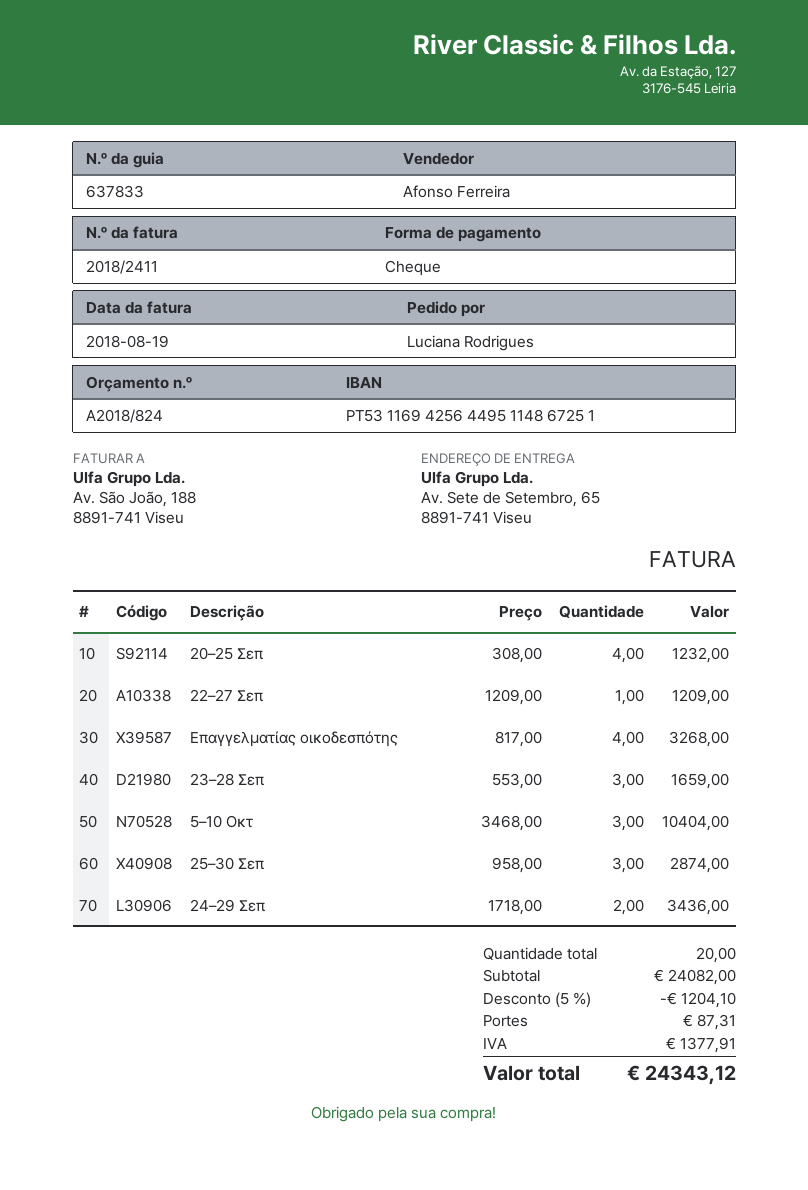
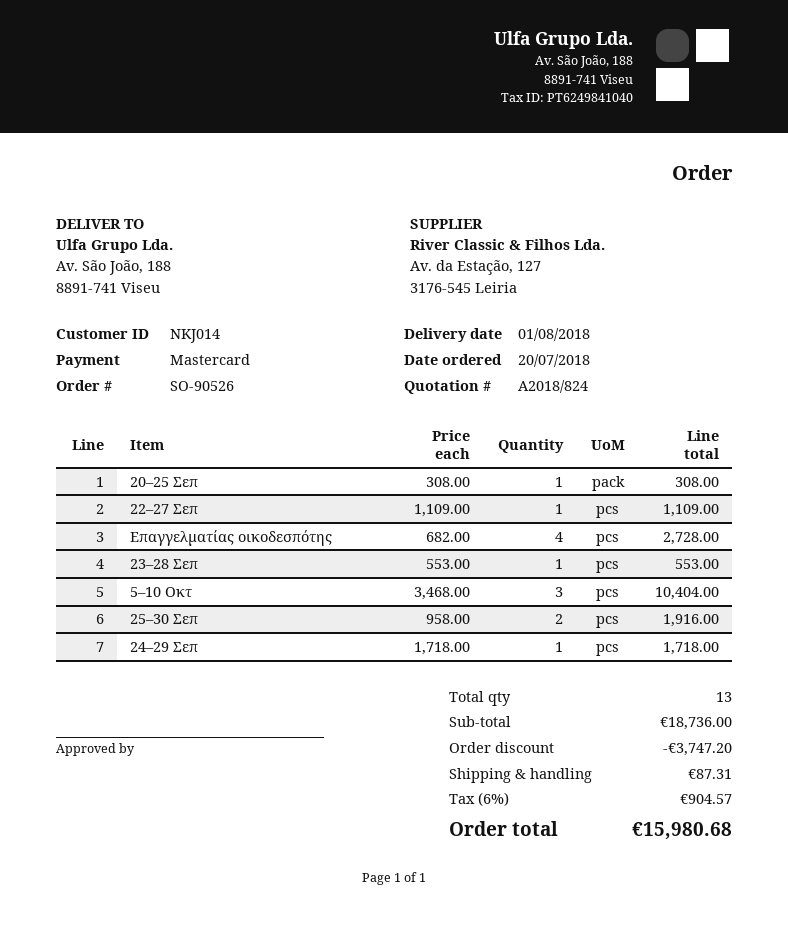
payment method: cheque -> Mastercard
ship to: Av. Sete de Setembro, 65, 8891-741 Viseu -> Av. São João, 188, 8891-741 Viseu
20–25 Σεπ: 4 x 308.00 = 1232.00 -> 1 x 308.00 = 308.00
22–27 Σεπ: 1 x 1209.00 = 1209.00 -> 1 x 1109.00 = 1109.00
Επαγγελματίας οικοδεσπότης: 4 x 817.00 = 3268.00 -> 4 x 682.00 = 2728.00
23–28 Σεπ: 3 x 553.00 = 1659.00 -> 1 x 553.00 = 553.00
25–30 Σεπ: 3 x 958.00 = 2874.00 -> 2 x 958.00 = 1916.00
24–29 Σεπ: 2 x 1718.00 = 3436.00 -> 1 x 1718.00 = 1718.00
total quantity: 20 -> 13
subtotal: 24082.00 -> 18736.00
discount: 1204.10 -> 3747.20
tax: 1377.91 -> 904.57
total: 24343.12 -> 15980.68

